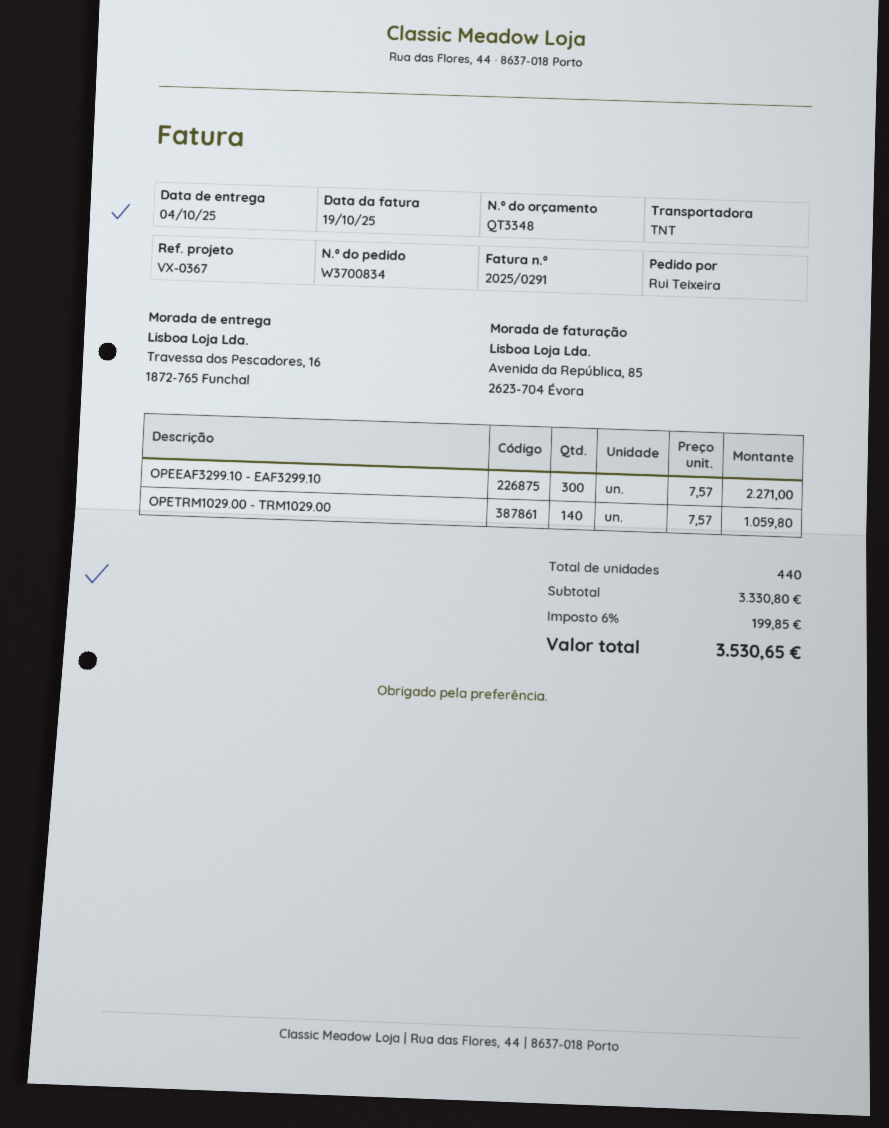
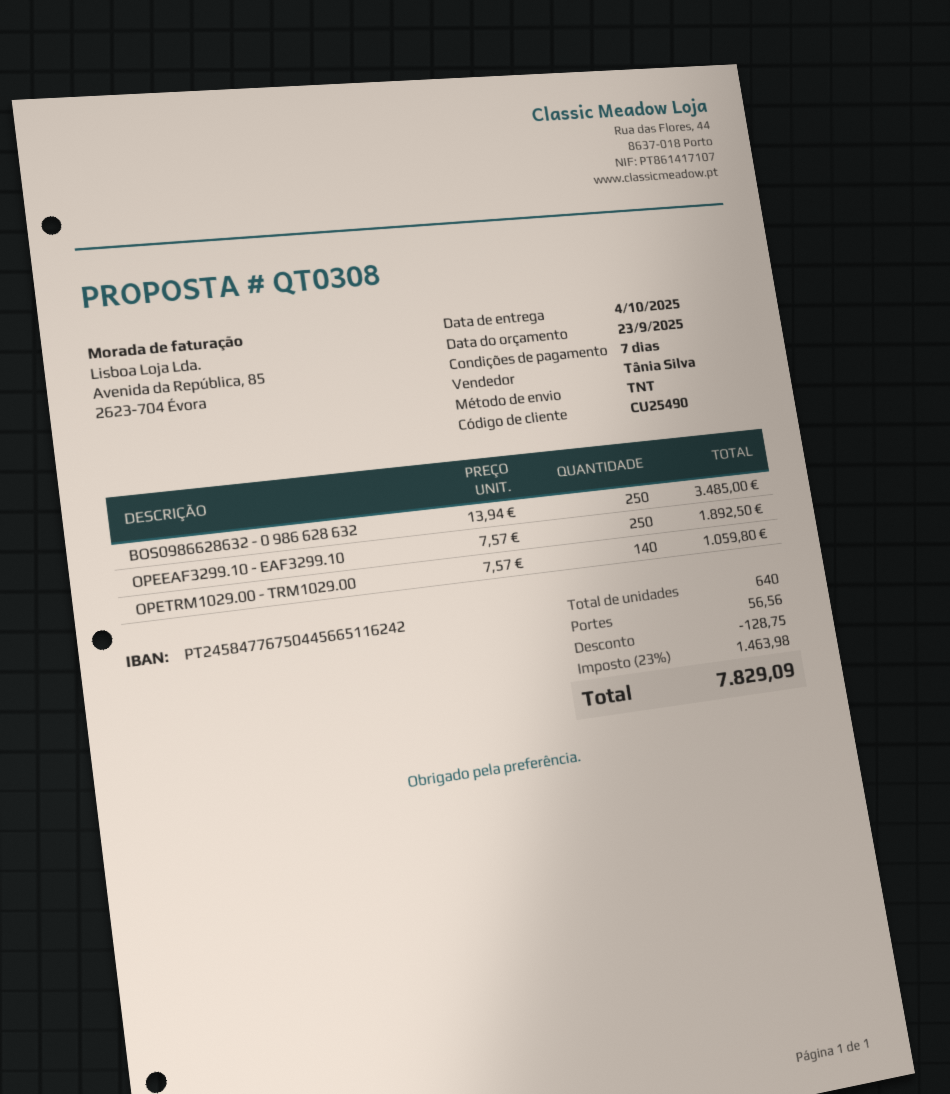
quote number: QT3348 -> QT0308
OPEEAF3299.10 - EAF3299.10: 300 x 7.57 = 2271.00 -> 250 x 7.57 = 1892.50
BOS0986628632 - 0 986 628 632: none -> 250 x 13.94 = 3485.00
total quantity: 440 -> 640
discount: none -> 128.75
shipping: none -> 56.56
tax: 6% = 199.85 -> 23% = 1463.98
total: 3530.65 -> 7829.09

